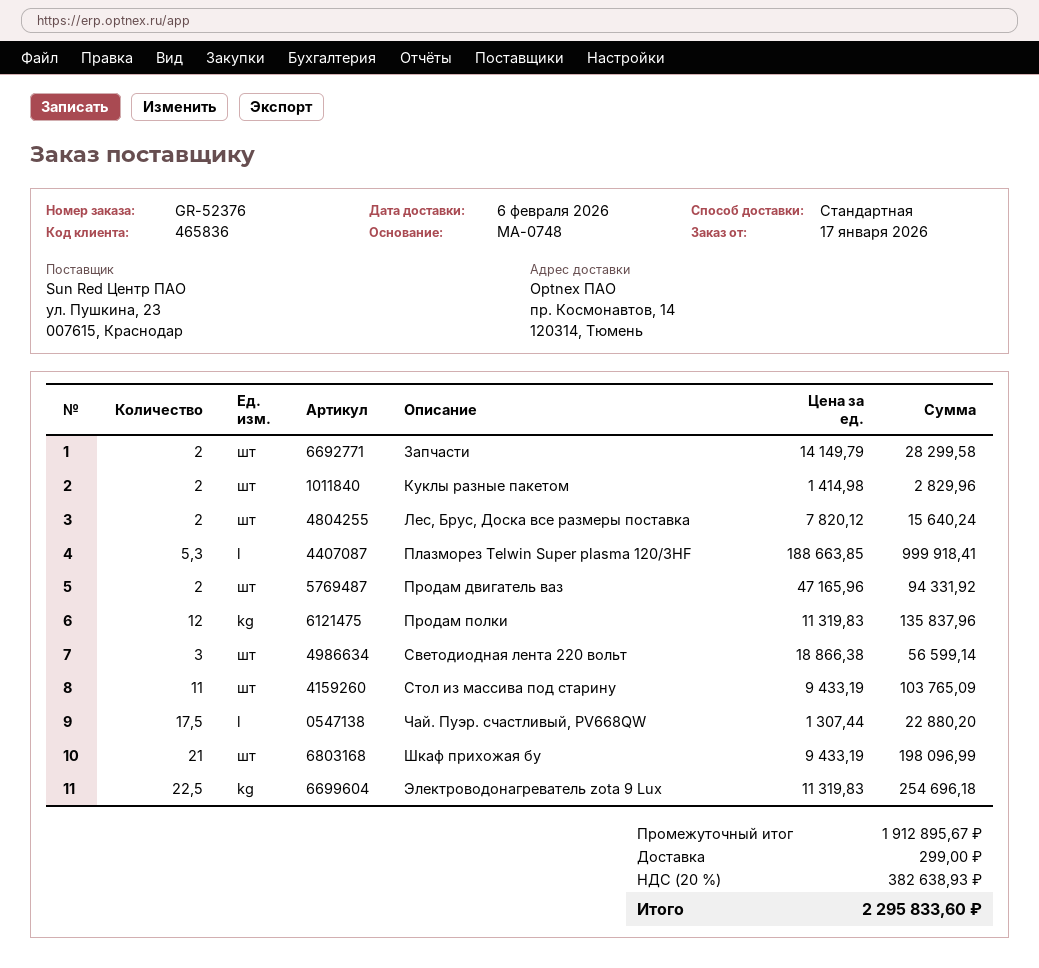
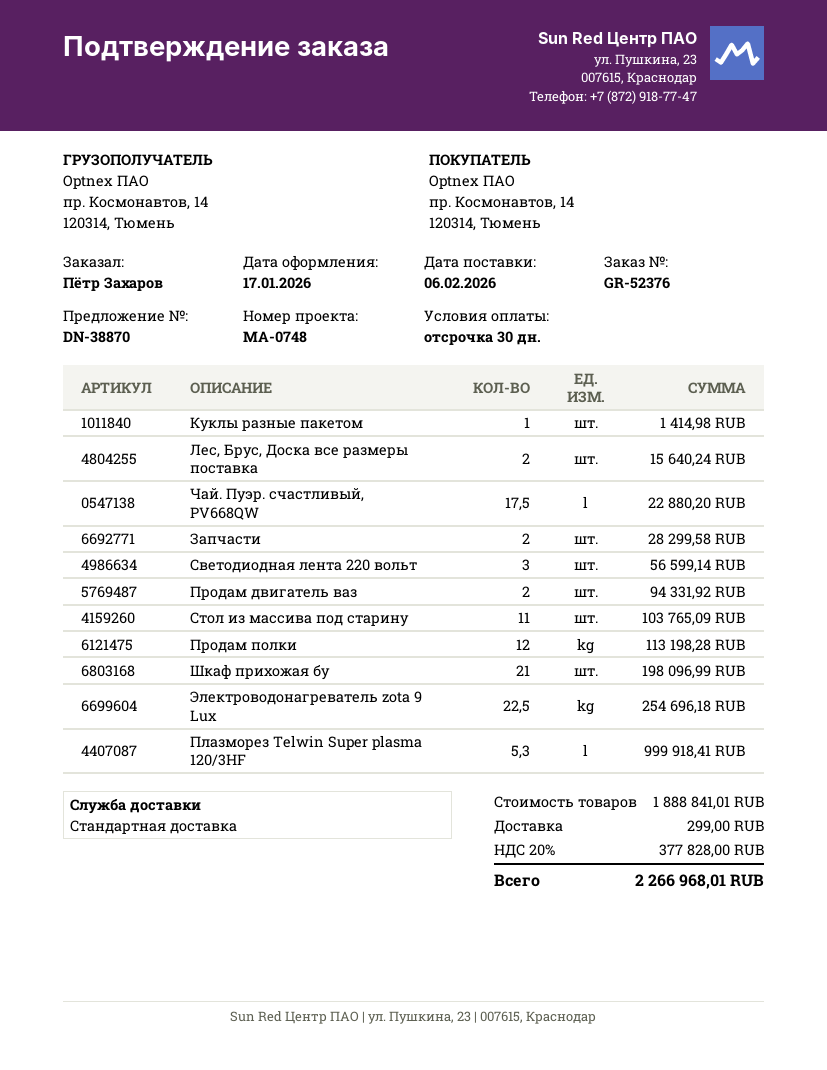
Куклы разные пакетом: 2 for 2829.96 -> 1 for 1414.98
Продам полки: 12 for 135837.96 -> 12 for 113198.28
subtotal: 1912895.67 -> 1888841.01
tax: 20% = 382638.93 -> 20% = 377828.00
total: 2295833.60 -> 2266968.01

